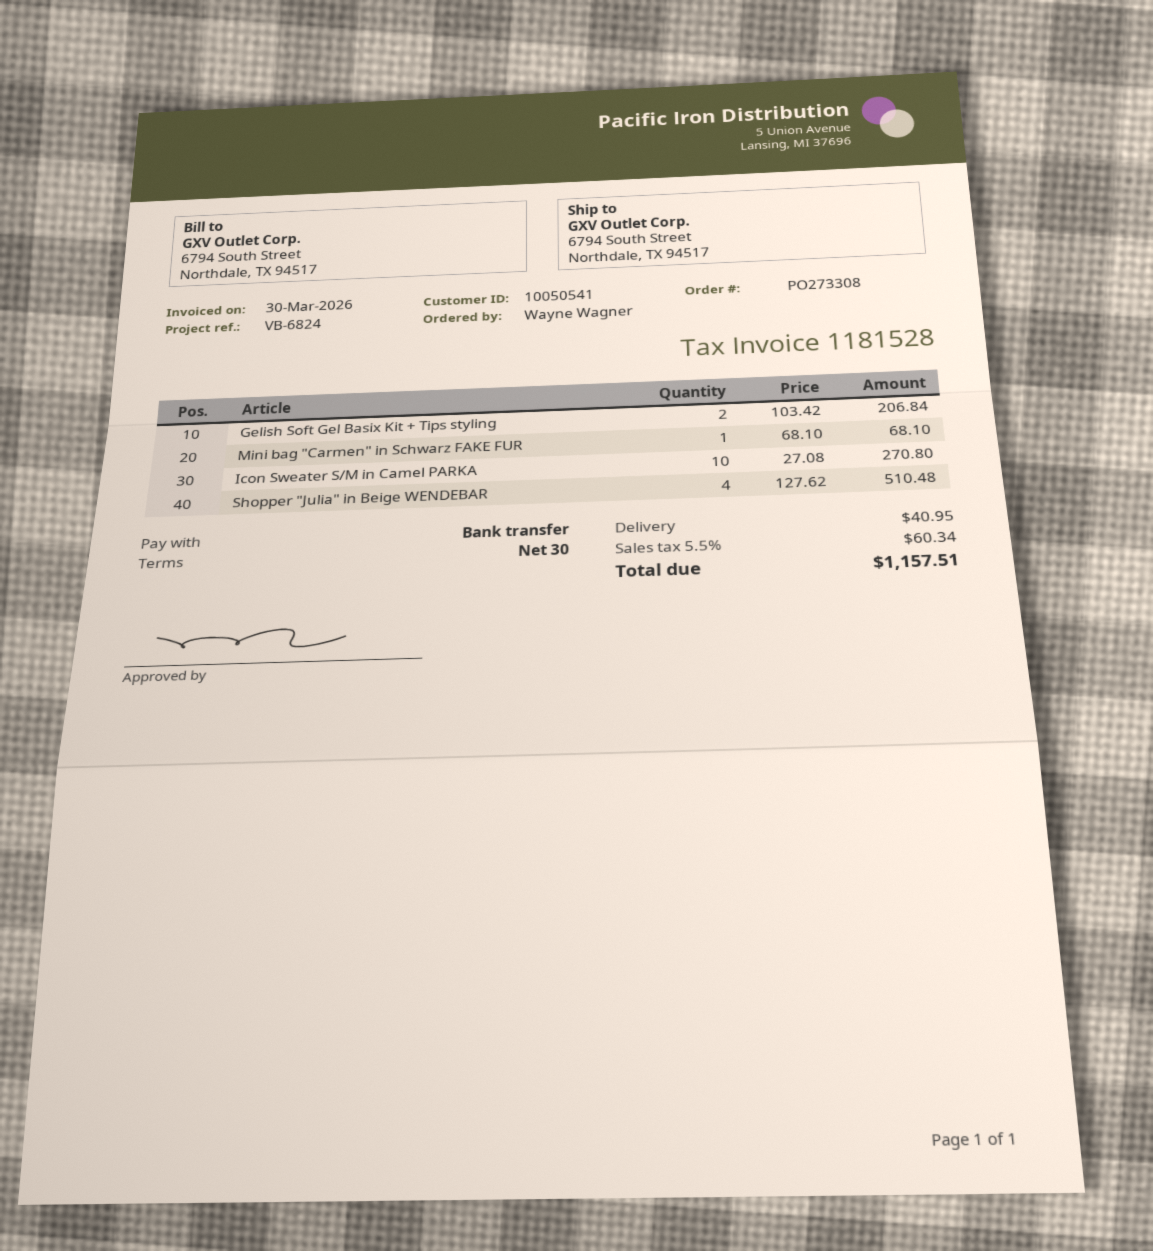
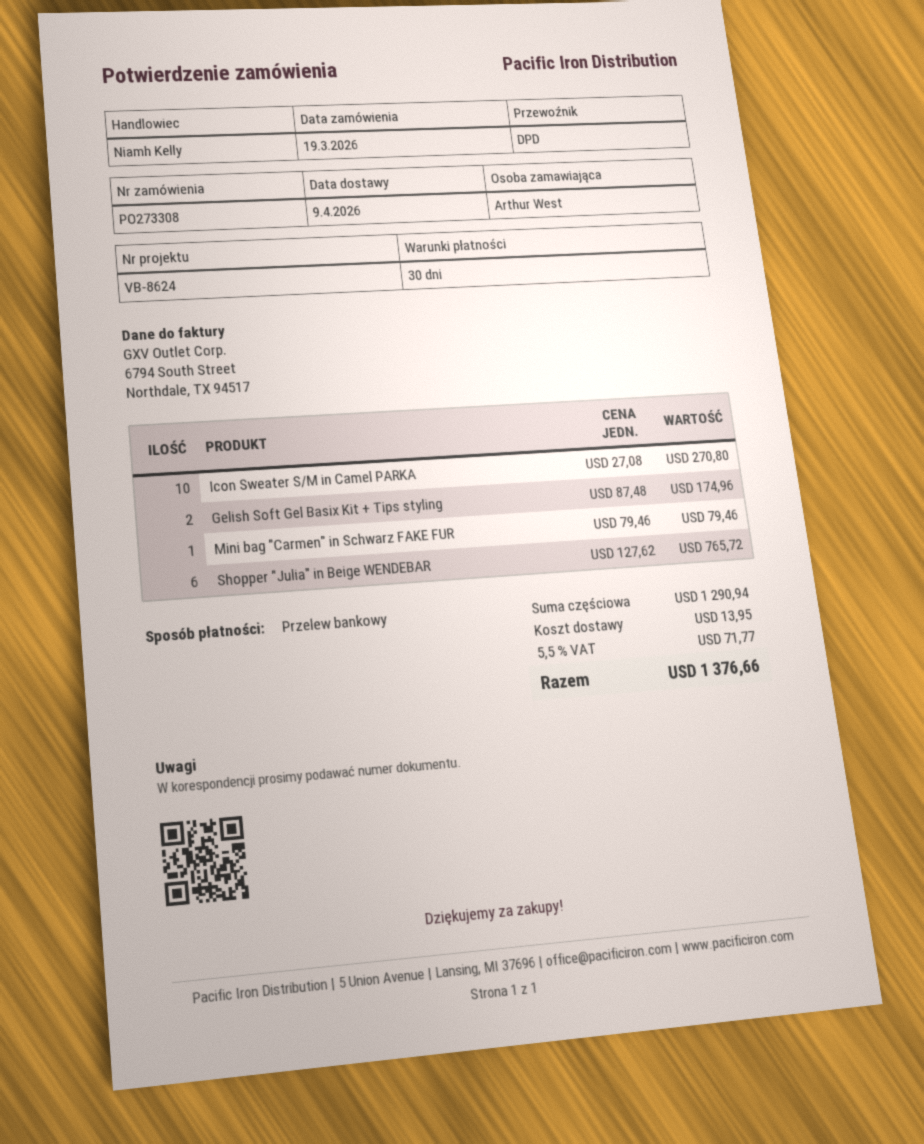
reference: VB-6824 -> VB-8624
ordered by: Wayne Wagner -> Arthur West
Gelish Soft Gel Basix Kit + Tips styling: 2 x 103.42 = 206.84 -> 2 x 87.48 = 174.96
Mini bag "Carmen" in Schwarz FAKE FUR: 1 x 68.10 = 68.10 -> 1 x 79.46 = 79.46
Shopper "Julia" in Beige WENDEBAR: 4 x 127.62 = 510.48 -> 6 x 127.62 = 765.72
shipping: 40.95 -> 13.95
tax: 5.5% = 60.34 -> 5.5% = 71.77
total: 1157.51 -> 1376.66

